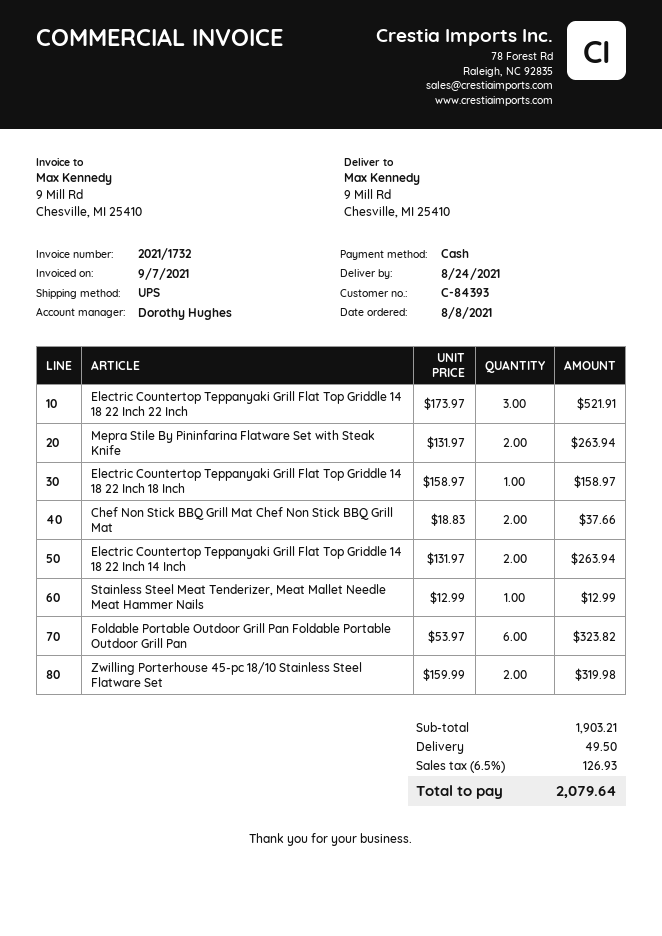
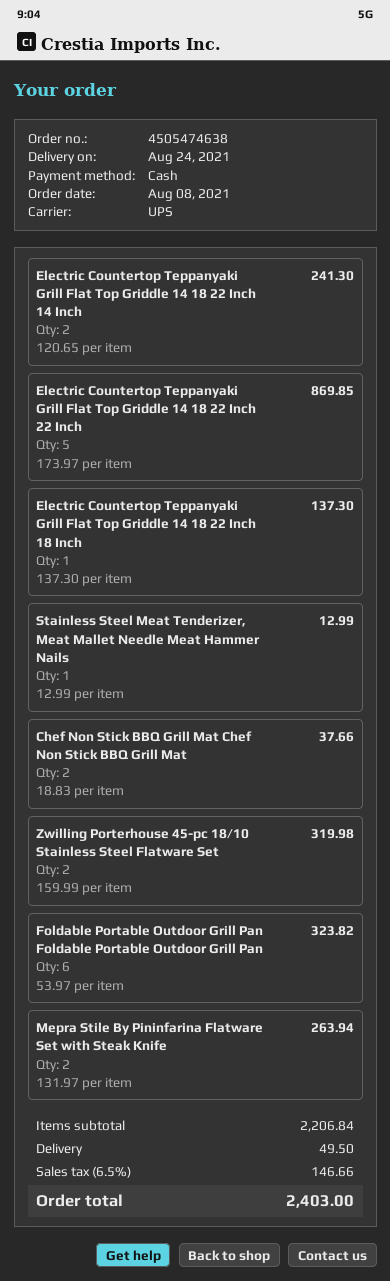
Electric Countertop Teppanyaki Grill Flat Top Griddle 14 18 22 Inch 22 Inch: 3 x 173.97 = 521.91 -> 5 x 173.97 = 869.85
Electric Countertop Teppanyaki Grill Flat Top Griddle 14 18 22 Inch 18 Inch: 1 x 158.97 = 158.97 -> 1 x 137.30 = 137.30
Electric Countertop Teppanyaki Grill Flat Top Griddle 14 18 22 Inch 14 Inch: 2 x 131.97 = 263.94 -> 2 x 120.65 = 241.30
subtotal: 1903.21 -> 2206.84
tax: 6.5% = 126.93 -> 6.5% = 146.66
total: 2079.64 -> 2403.00

